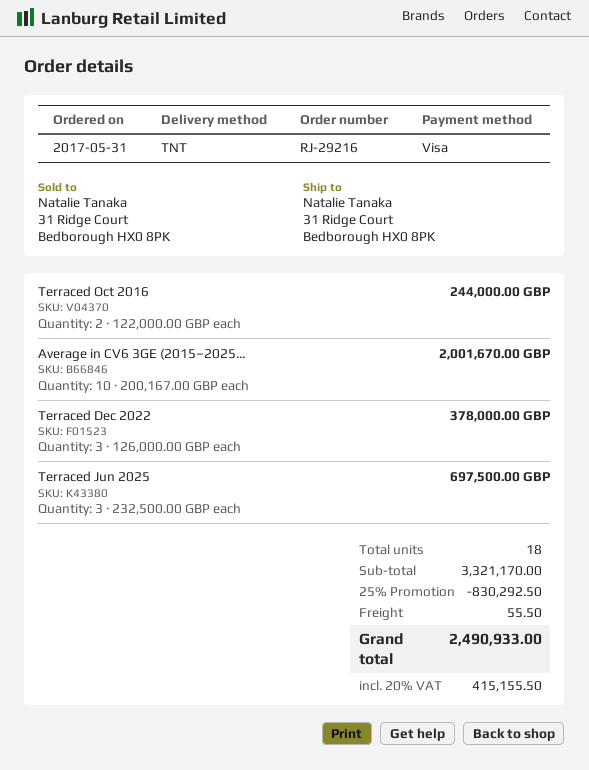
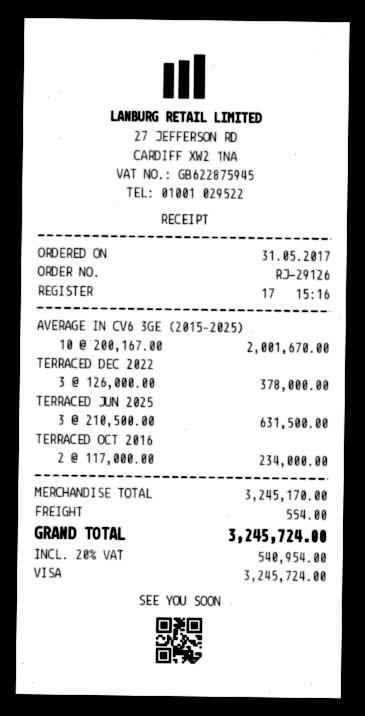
order number: RJ-29216 -> RJ-29126
Terraced Oct 2016: 2 x 122000.00 = 244000.00 -> 2 x 117000.00 = 234000.00
Terraced Jun 2025: 3 x 232500.00 = 697500.00 -> 3 x 210500.00 = 631500.00
subtotal: 3321170.00 -> 3245170.00
discount: 25% = 830292.50 -> none
shipping: 55.50 -> 554.00
tax: 20% = 415155.50 -> 20% = 540954.00
total: 2490933.00 -> 3245724.00

